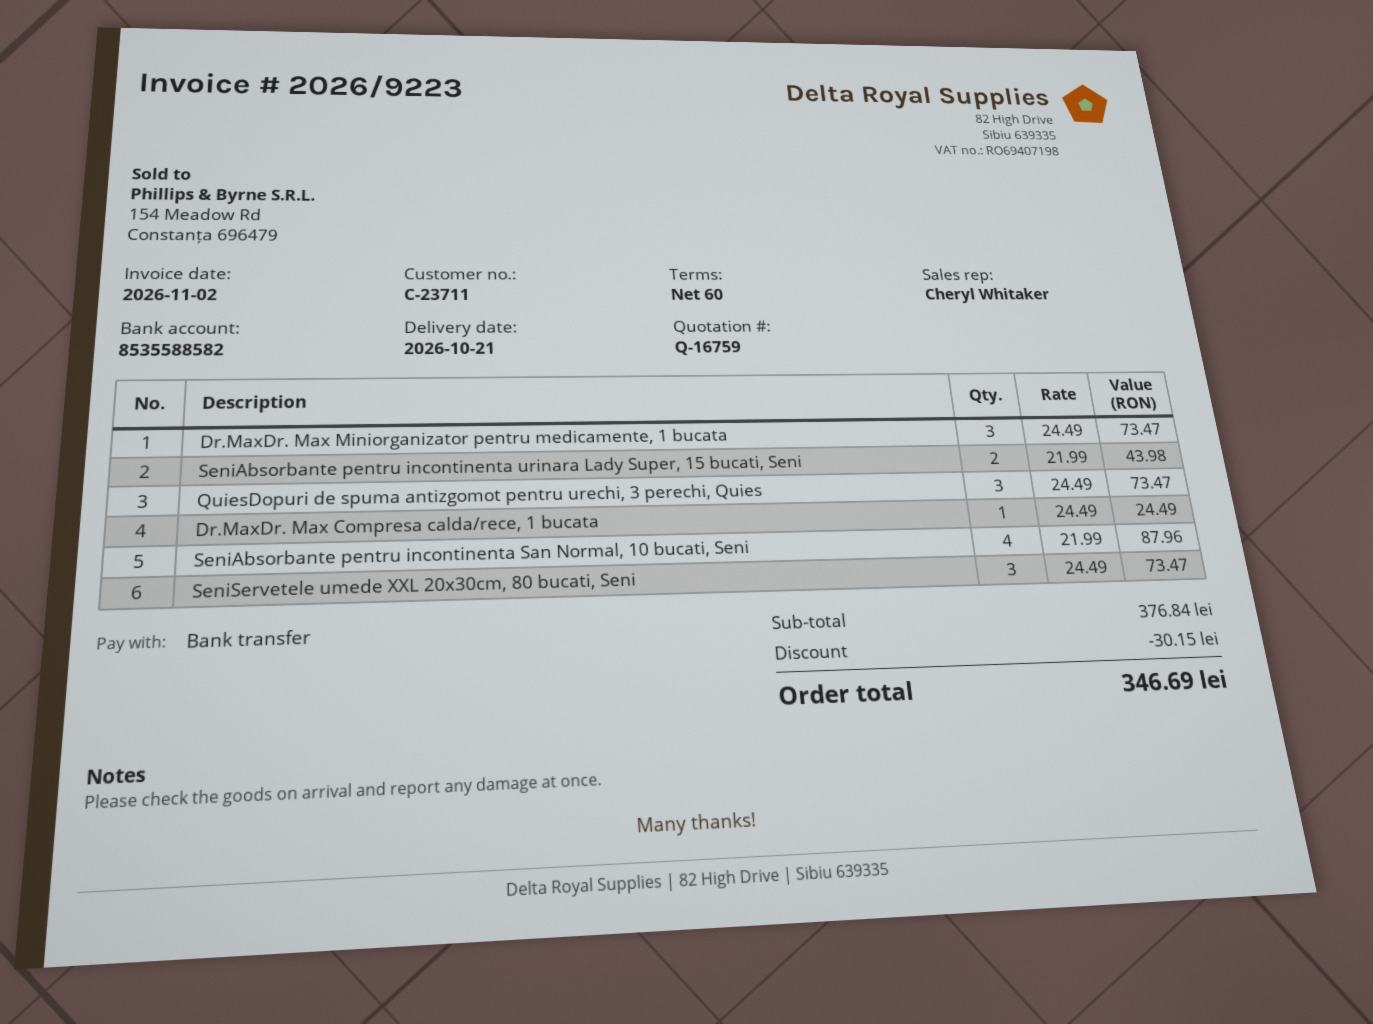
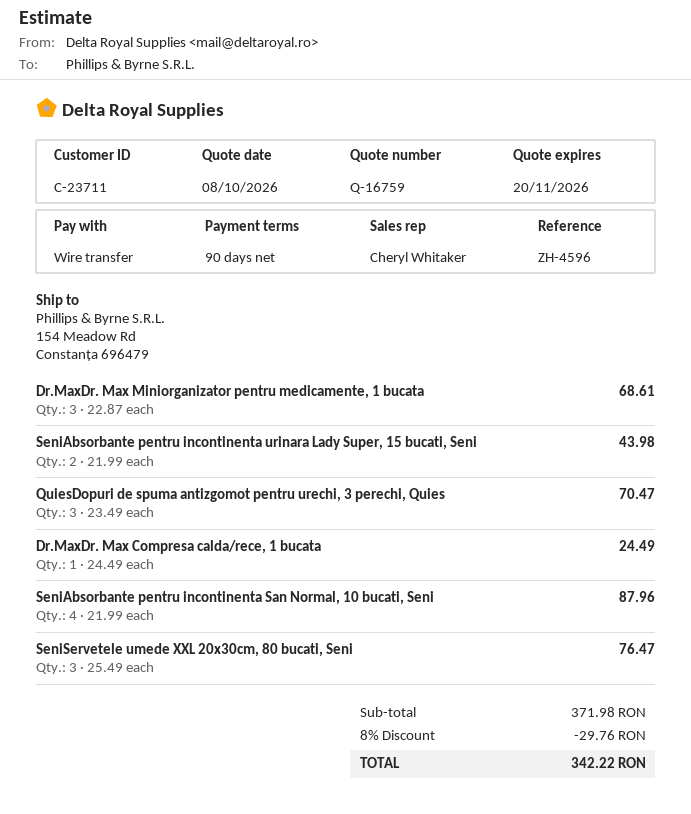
payment terms: 60 days -> 90 days
Dr.MaxDr. Max Miniorganizator pentru medicamente, 1 bucata: 3 x 24.49 = 73.47 -> 3 x 22.87 = 68.61
QuiesDopuri de spuma antizgomot pentru urechi, 3 perechi, Quies: 3 x 24.49 = 73.47 -> 3 x 23.49 = 70.47
SeniServetele umede XXL 20x30cm, 80 bucati, Seni: 3 x 24.49 = 73.47 -> 3 x 25.49 = 76.47
subtotal: 376.84 -> 371.98
discount: 30.15 -> 29.76
total: 346.69 -> 342.22

